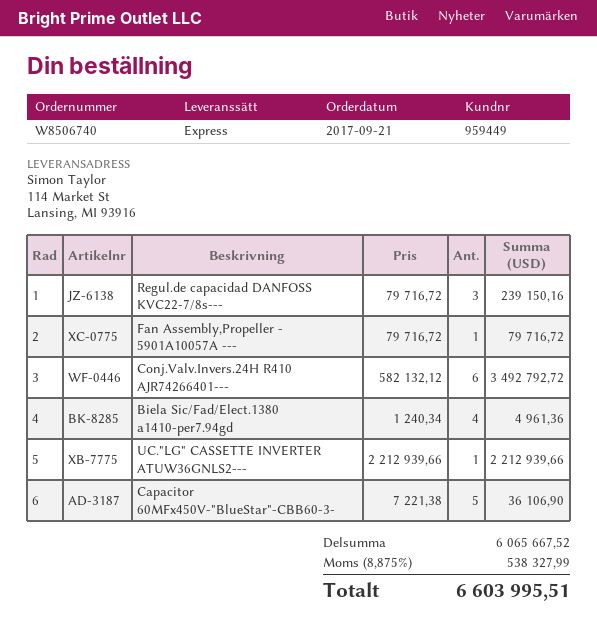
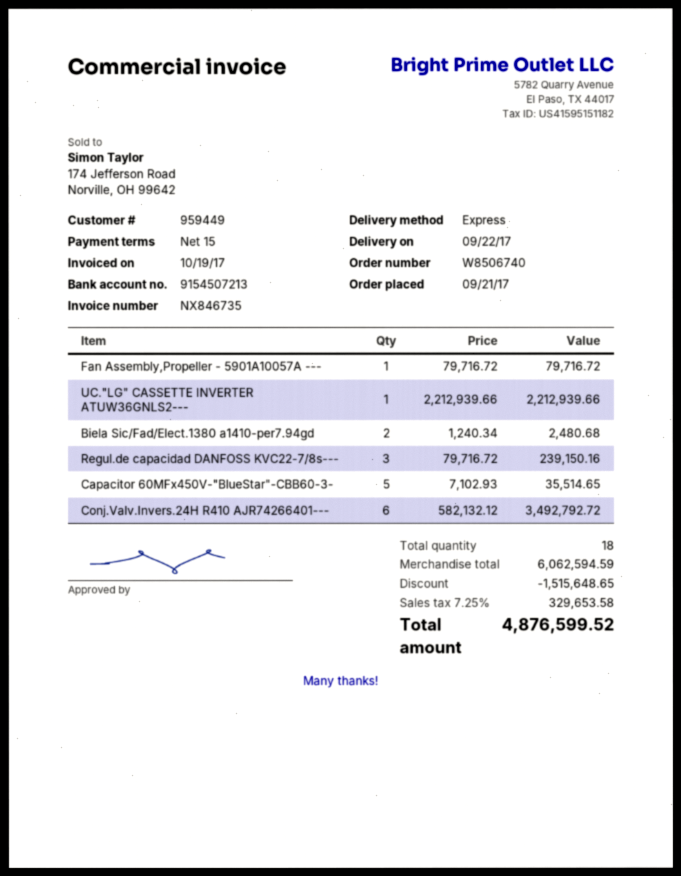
Biela Sic/Fad/Elect.1380 a1410-per7.94gd: 4 x 1240.34 = 4961.36 -> 2 x 1240.34 = 2480.68
Capacitor 60MFx450V-"BlueStar"-CBB60-3-: 5 x 7221.38 = 36106.90 -> 5 x 7102.93 = 35514.65
subtotal: 6065667.52 -> 6062594.59
discount: none -> 1515648.65
tax: 8.875% = 538327.99 -> 7.25% = 329653.58
total: 6603995.51 -> 4876599.52

